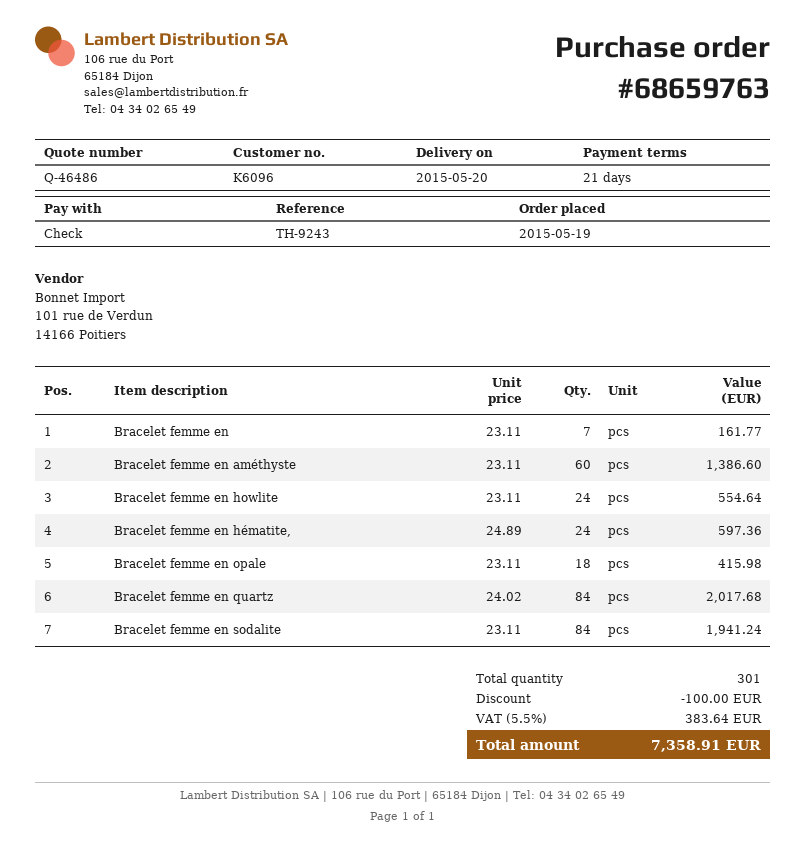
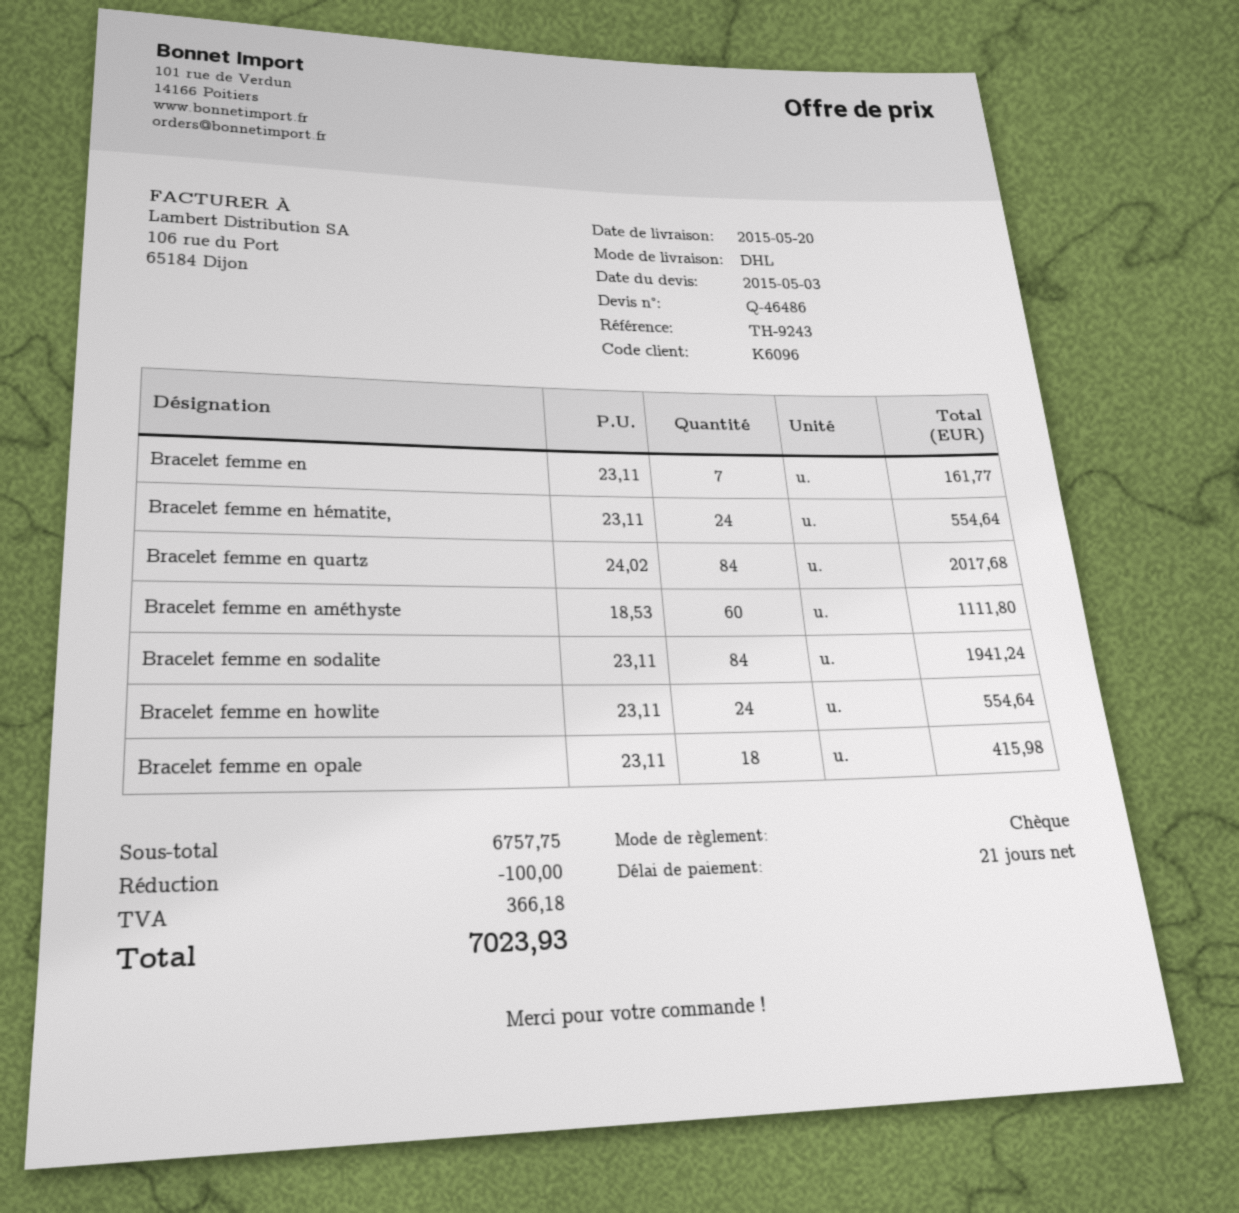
Bracelet femme en améthyste: 60 x 23.11 = 1386.60 -> 60 x 18.53 = 1111.80
Bracelet femme en hématite,: 24 x 24.89 = 597.36 -> 24 x 23.11 = 554.64
tax: 383.64 -> 366.18
total: 7358.91 -> 7023.93

